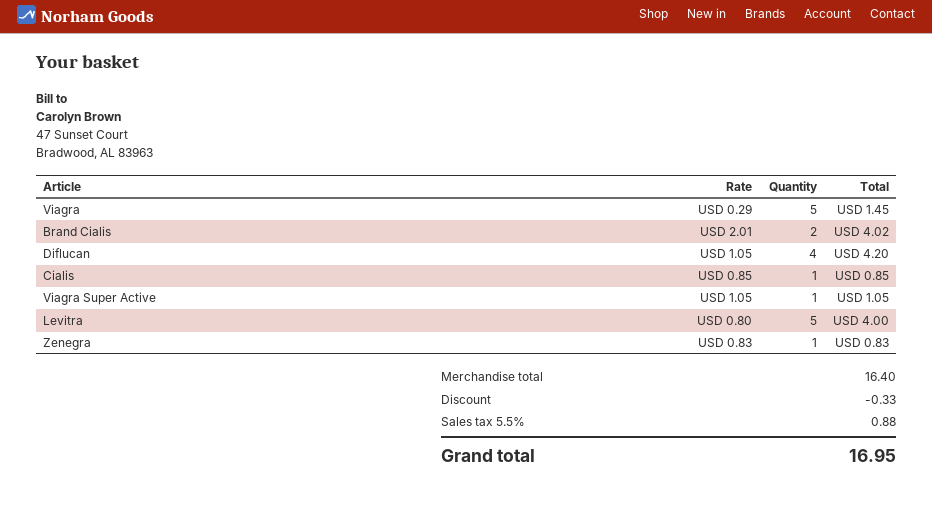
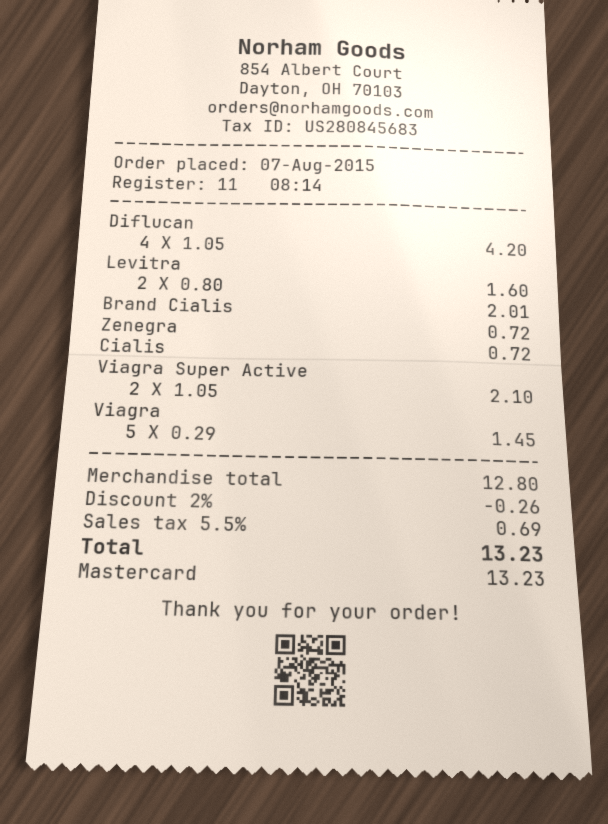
Brand Cialis: 2 x 2.01 = 4.02 -> 1 x 2.01 = 2.01
Cialis: 1 x 0.85 = 0.85 -> 1 x 0.72 = 0.72
Viagra Super Active: 1 x 1.05 = 1.05 -> 2 x 1.05 = 2.10
Levitra: 5 x 0.80 = 4.00 -> 2 x 0.80 = 1.60
Zenegra: 1 x 0.83 = 0.83 -> 1 x 0.72 = 0.72
subtotal: 16.40 -> 12.80
discount: 0.33 -> 0.26
tax: 5.5% = 0.88 -> 5.5% = 0.69
total: 16.95 -> 13.23

